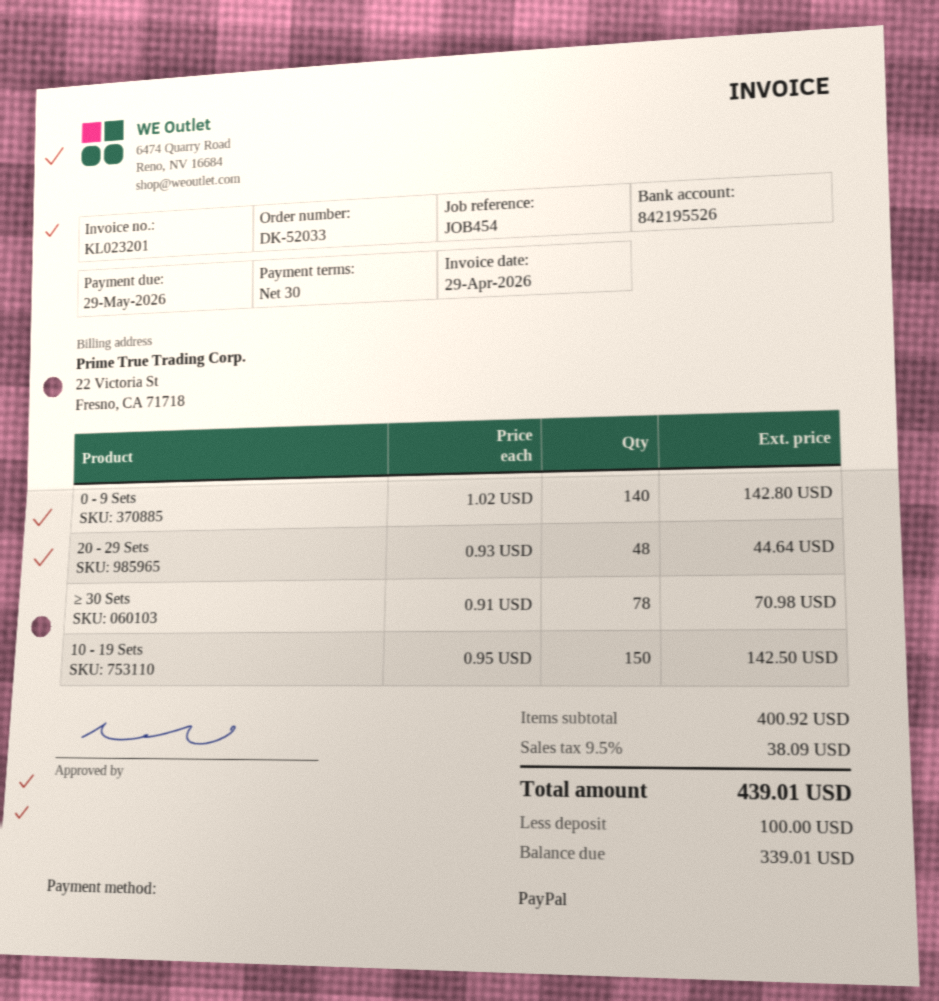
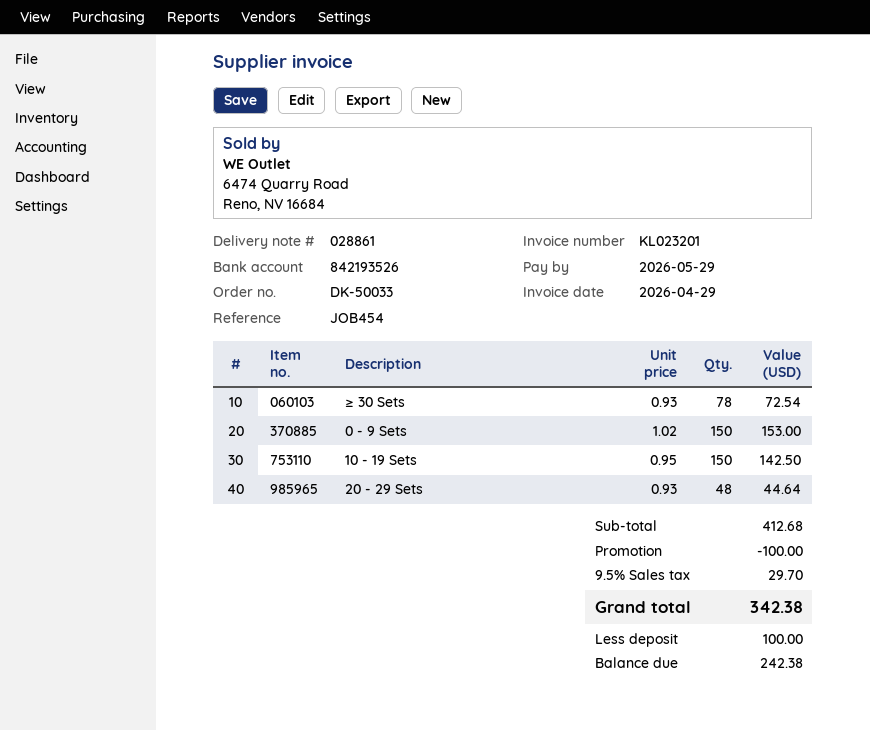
order number: DK-52033 -> DK-50033
bank account: 842195526 -> 842193526
0 - 9 Sets: 140 x 1.02 = 142.80 -> 150 x 1.02 = 153.00
≥ 30 Sets: 78 x 0.91 = 70.98 -> 78 x 0.93 = 72.54
subtotal: 400.92 -> 412.68
discount: none -> 100.00
tax: 9.5% = 38.09 -> 9.5% = 29.70
total: 439.01 -> 342.38
balance: 339.01 -> 242.38

